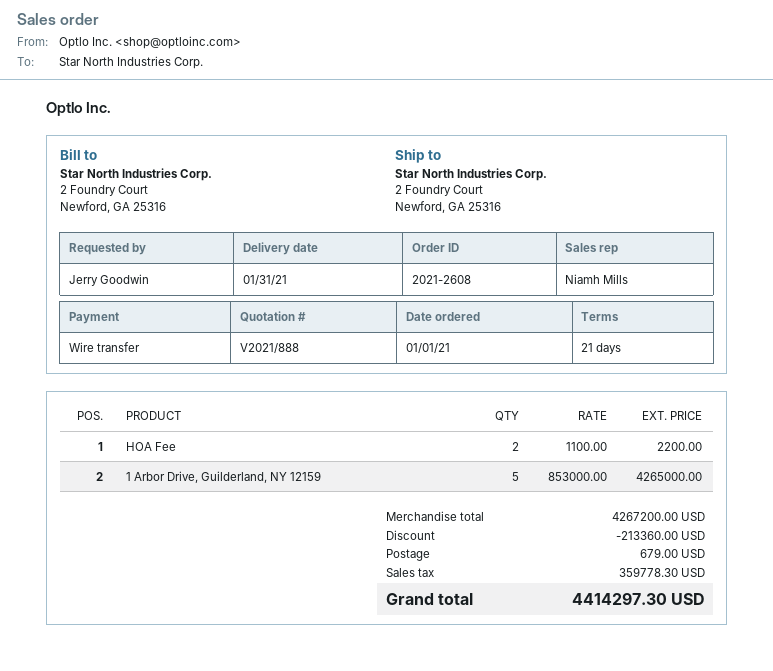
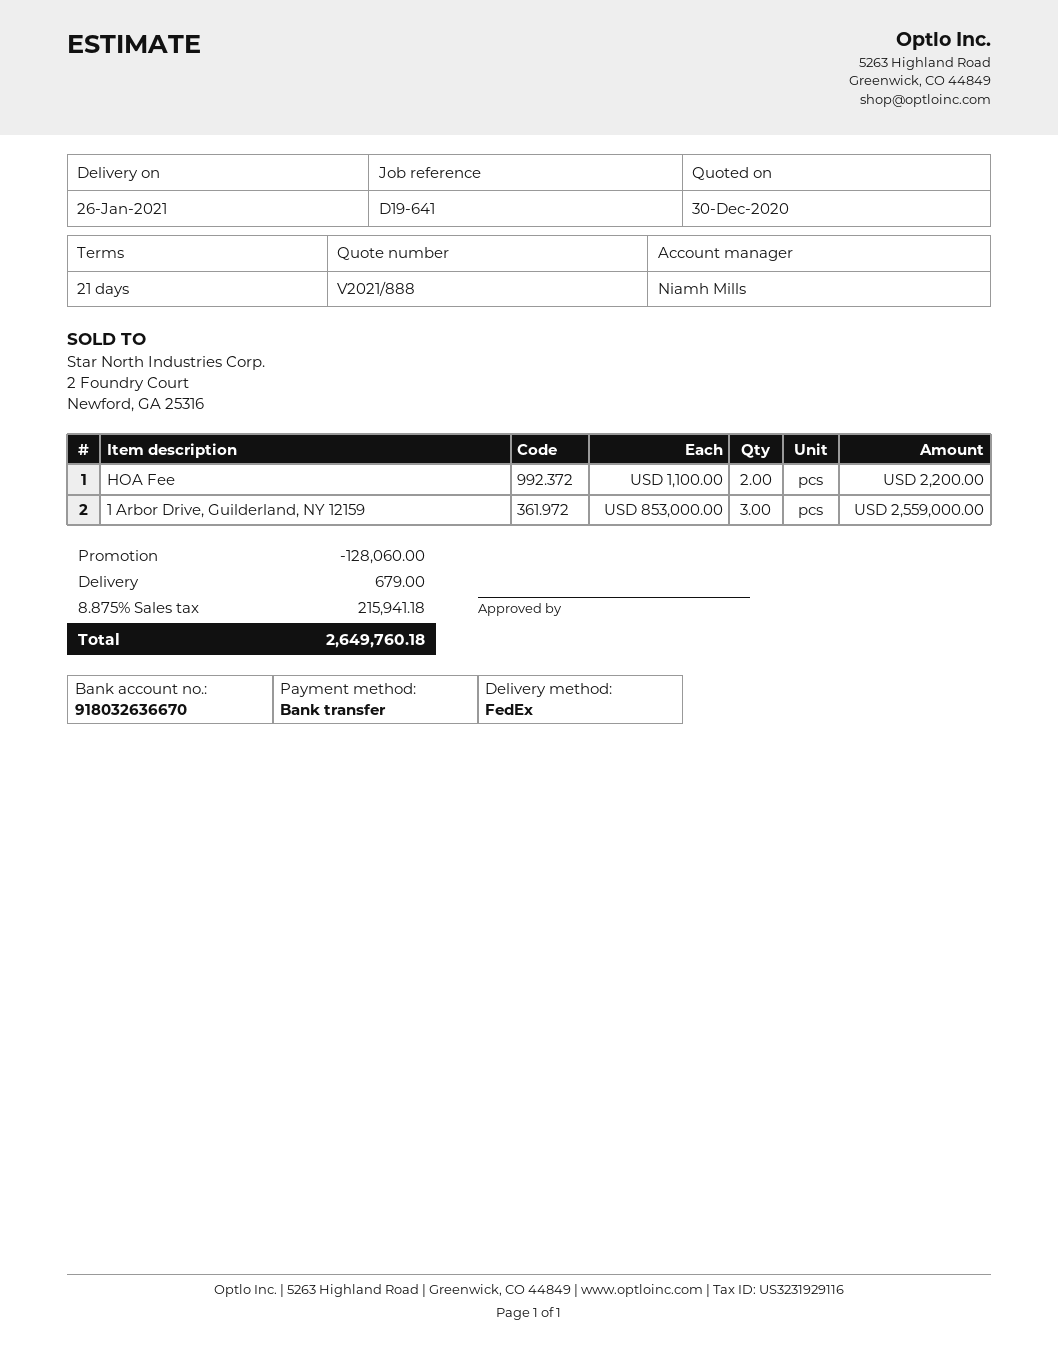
delivery date: 2021-01-31 -> 2021-01-26
1 Arbor Drive, Guilderland, NY 12159: 5 x 853000.00 = 4265000.00 -> 3 x 853000.00 = 2559000.00
discount: 213360.00 -> 128060.00
tax: 359778.30 -> 215941.18
total: 4414297.30 -> 2649760.18

